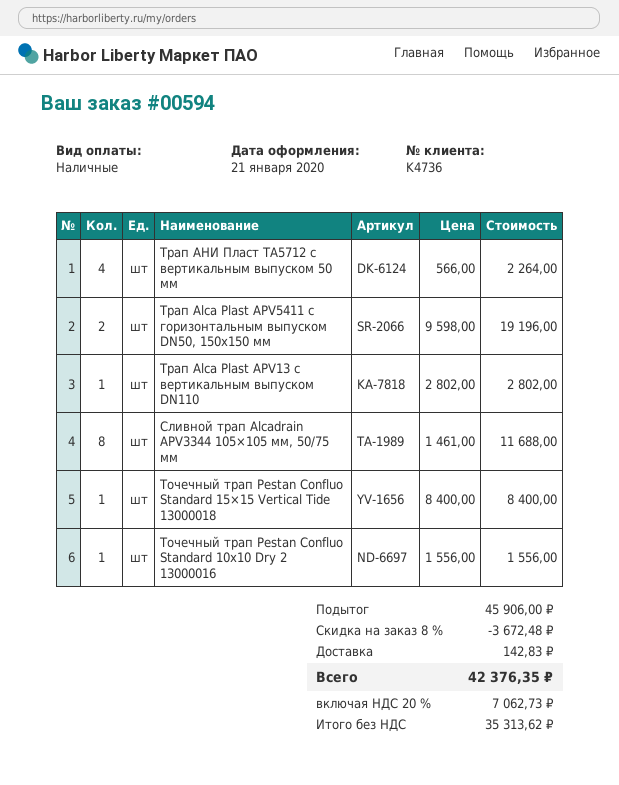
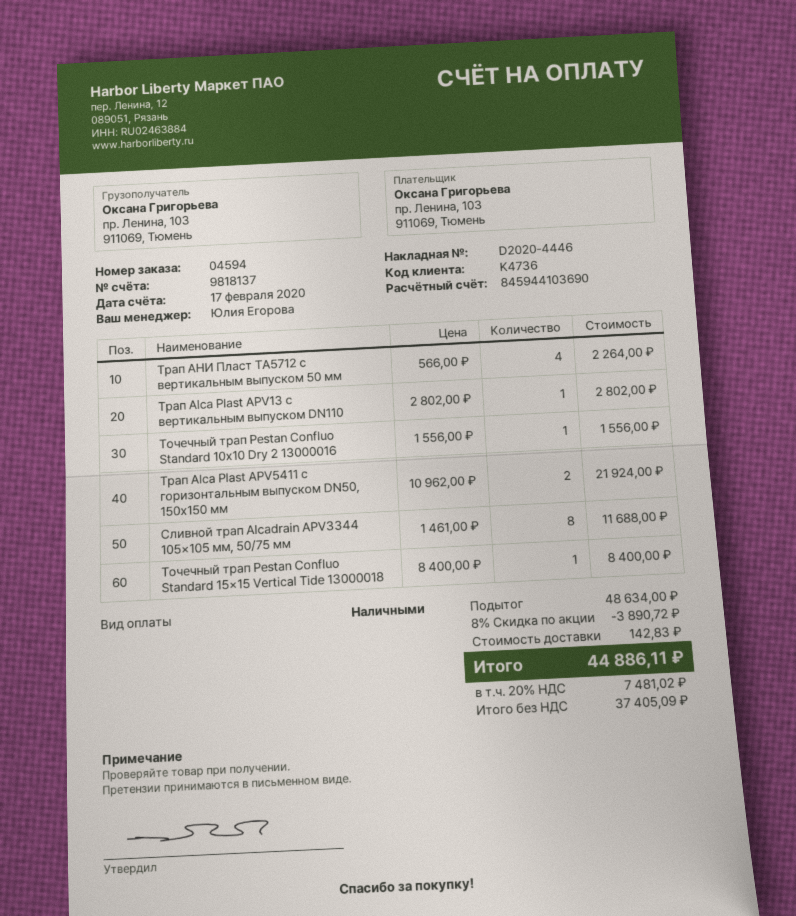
order number: 00594 -> 04594
Трап Alca Plast APV5411 с горизонтальным выпуском DN50, 150х150 мм: 2 x 9598.00 = 19196.00 -> 2 x 10962.00 = 21924.00
subtotal: 45906.00 -> 48634.00
discount: 8% = 3672.48 -> 8% = 3890.72
net: 35313.62 -> 37405.09
tax: 20% = 7062.73 -> 20% = 7481.02
total: 42376.35 -> 44886.11

